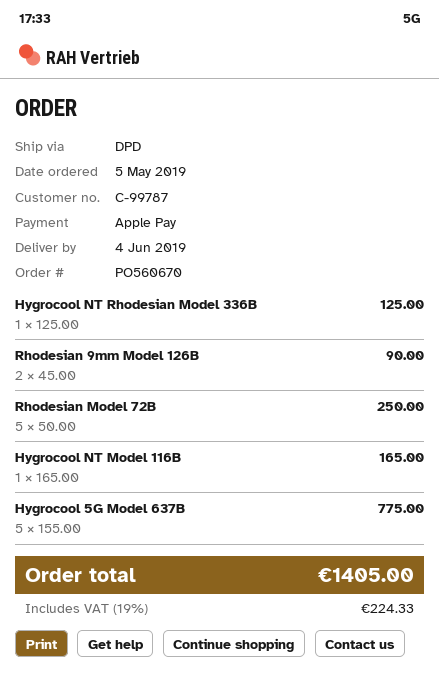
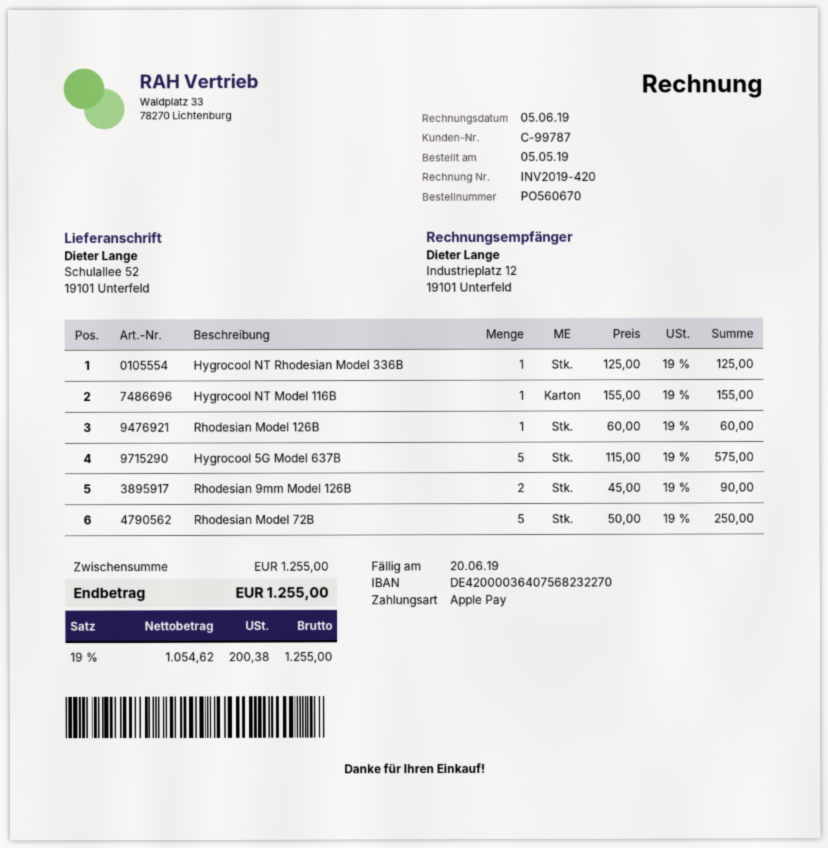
Hygrocool NT Model 116B: 1 x 165.00 = 165.00 -> 1 x 155.00 = 155.00
Hygrocool 5G Model 637B: 5 x 155.00 = 775.00 -> 5 x 115.00 = 575.00
Rhodesian Model 126B: none -> 1 x 60.00 = 60.00
tax: 19% = 224.33 -> 19% = 200.38
total: 1405.00 -> 1255.00

